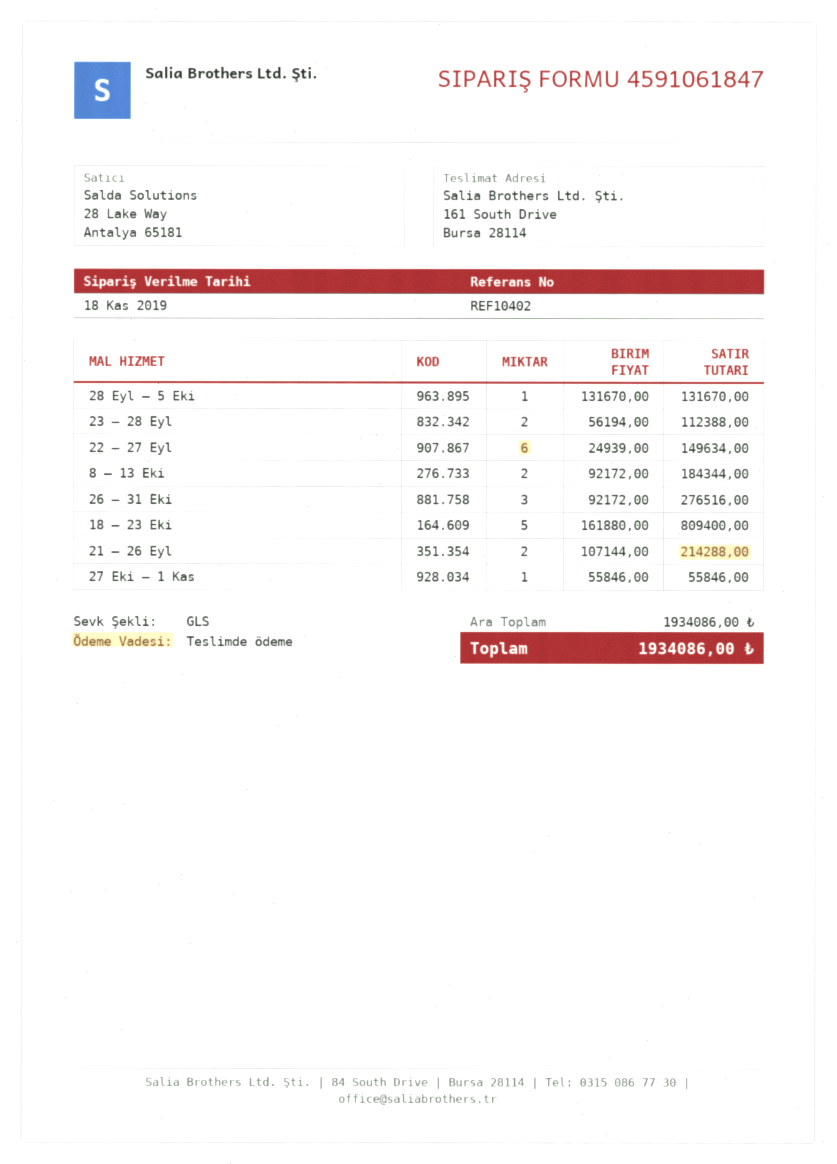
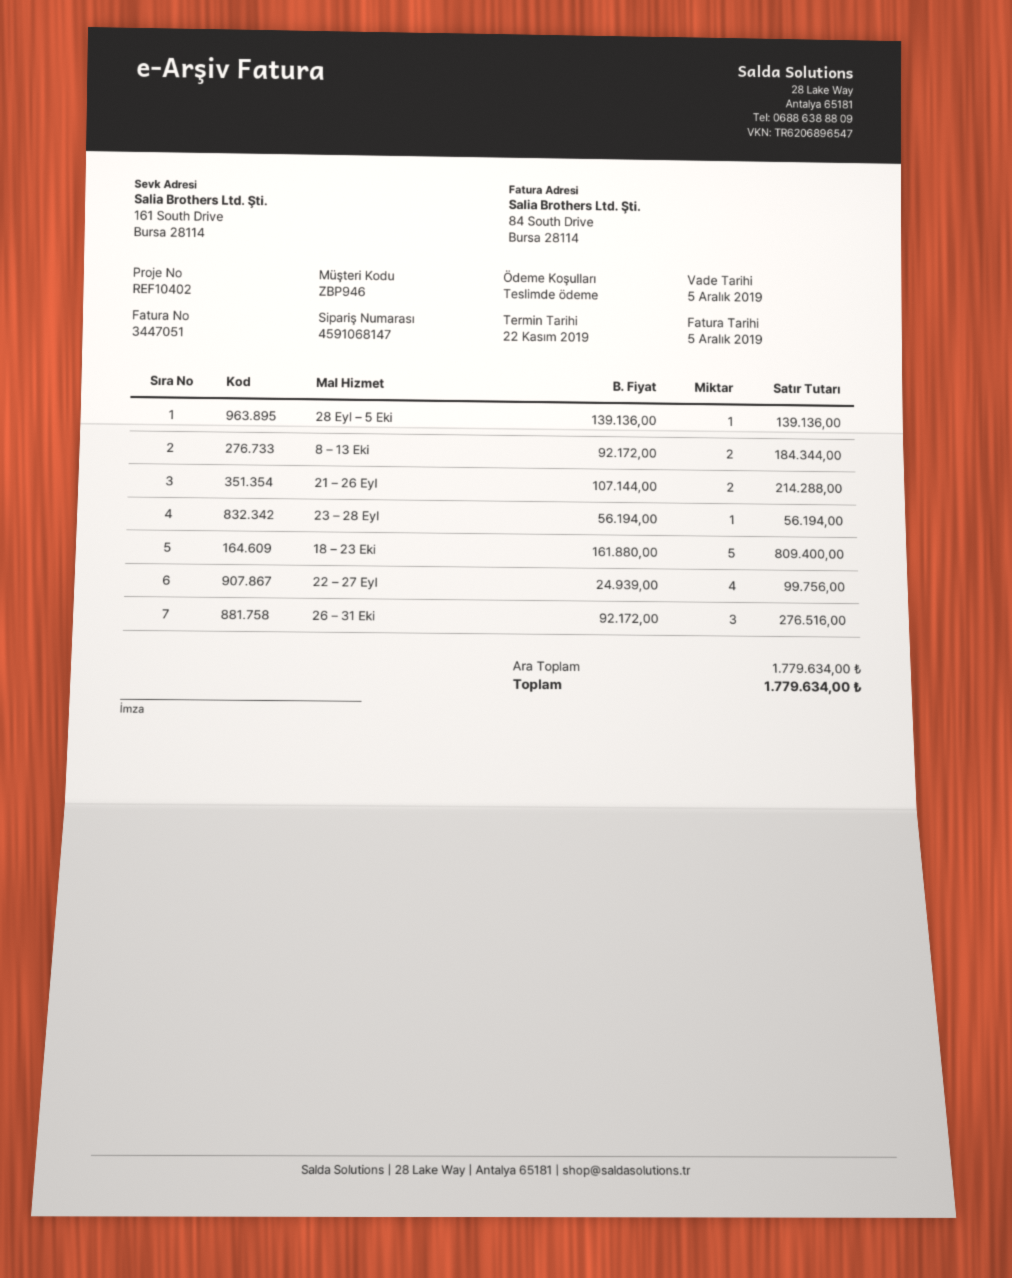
order number: 4591061847 -> 4591068147
28 Eyl – 5 Eki: 1 x 131670.00 = 131670.00 -> 1 x 139136.00 = 139136.00
23 – 28 Eyl: 2 x 56194.00 = 112388.00 -> 1 x 56194.00 = 56194.00
22 – 27 Eyl: 6 x 24939.00 = 149634.00 -> 4 x 24939.00 = 99756.00
27 Eki – 1 Kas: 1 x 55846.00 = 55846.00 -> none
subtotal: 1934086.00 -> 1779634.00
total: 1934086.00 -> 1779634.00

